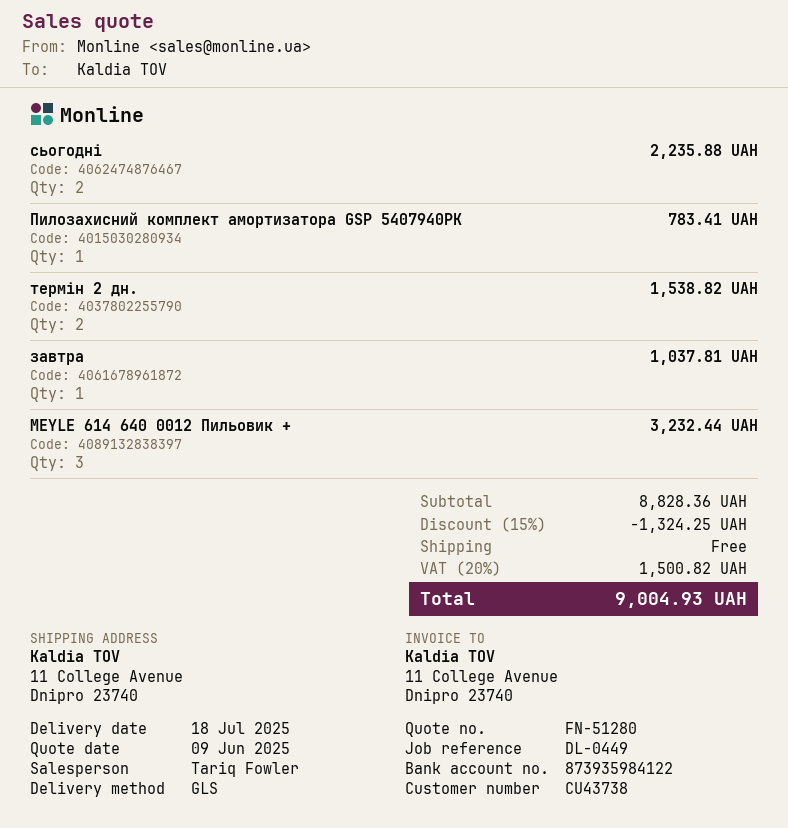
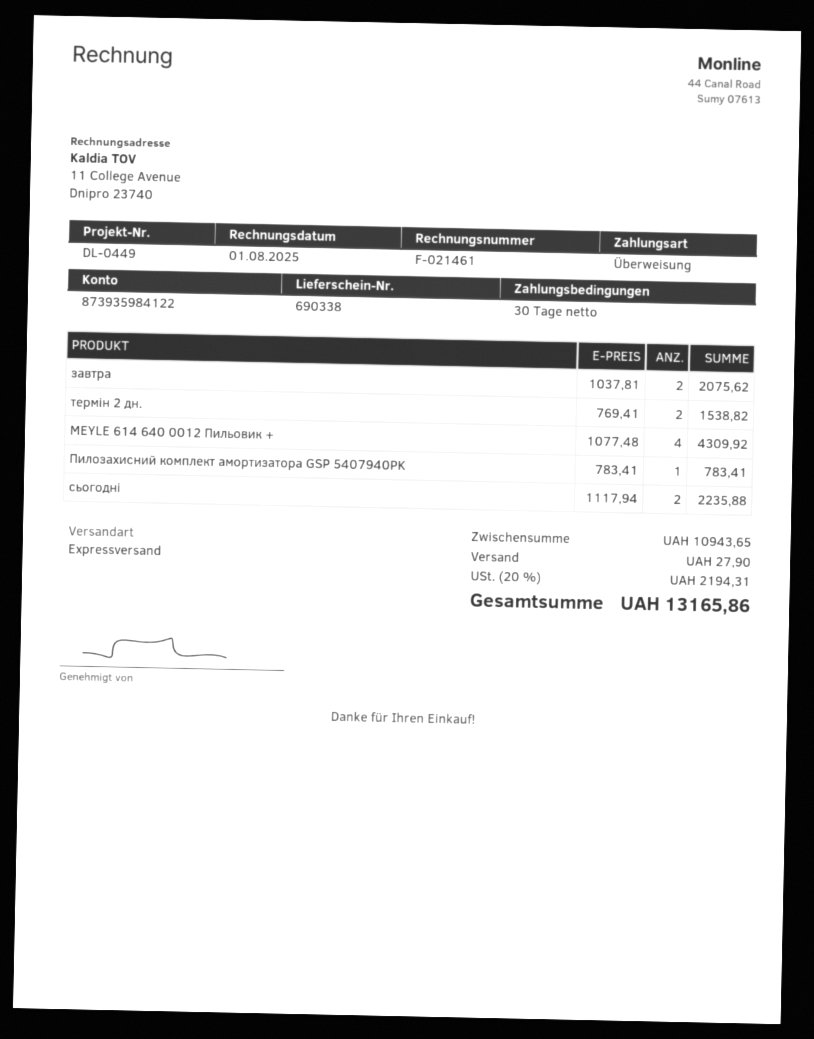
shipping method: GLS -> express
завтра: 1 for 1037.81 -> 2 for 2075.62
MEYLE 614 640 0012 Пильовик +: 3 for 3232.44 -> 4 for 4309.92
subtotal: 8828.36 -> 10943.65
discount: 15% = 1324.25 -> none
shipping: 0.00 -> 27.90
tax: 20% = 1500.82 -> 20% = 2194.31
total: 9004.93 -> 13165.86

